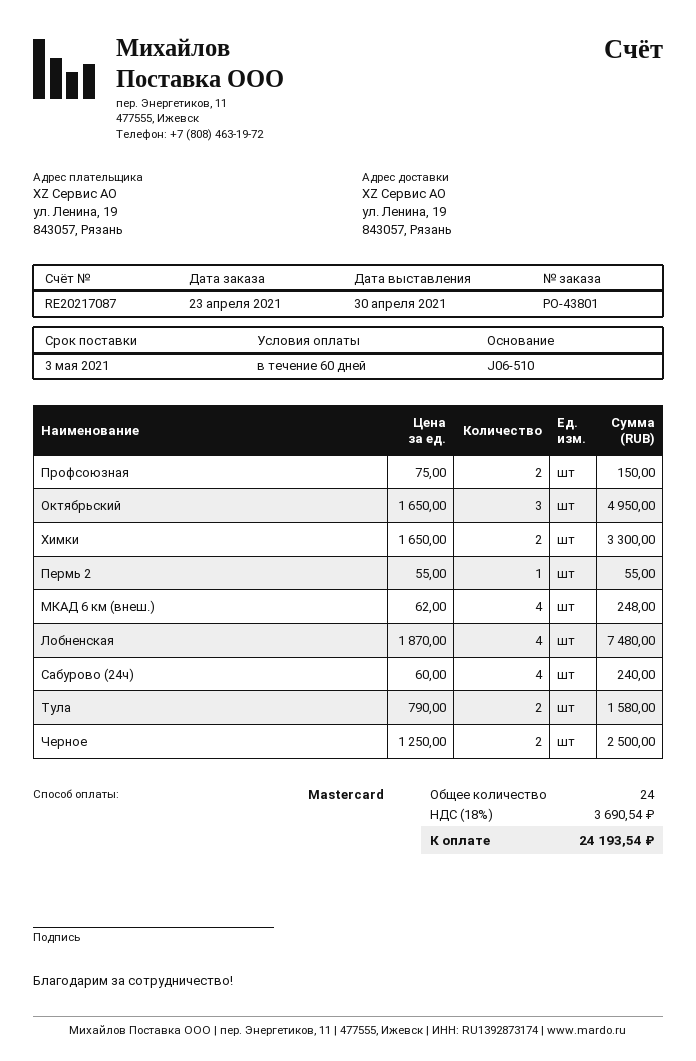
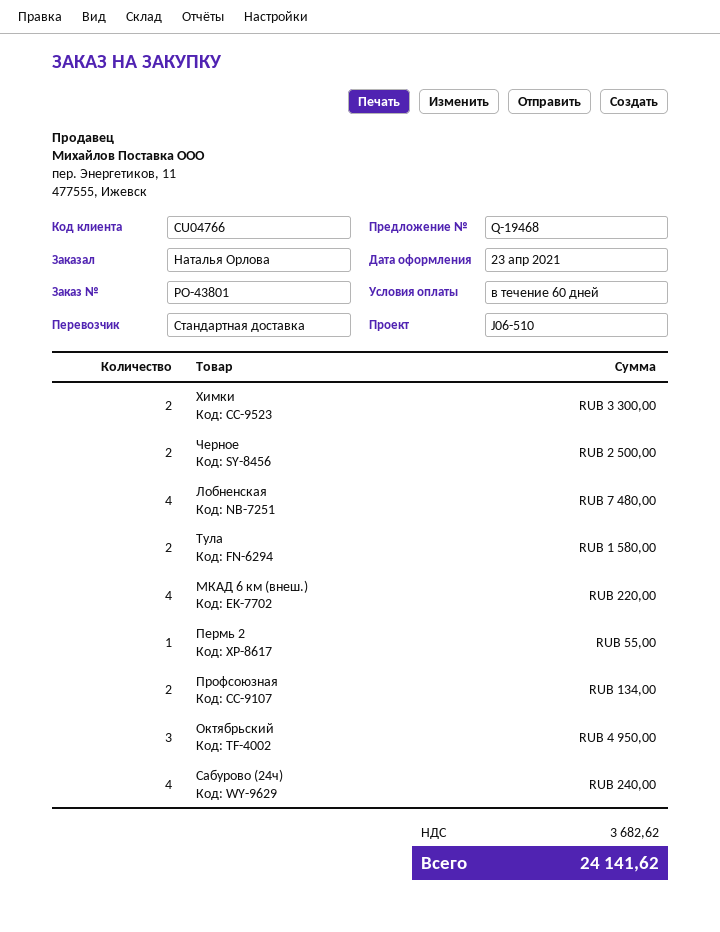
Профсоюзная: 2 for 150.00 -> 2 for 134.00
МКАД 6 км (внеш.): 4 for 248.00 -> 4 for 220.00
tax: 3690.54 -> 3682.62
total: 24193.54 -> 24141.62

